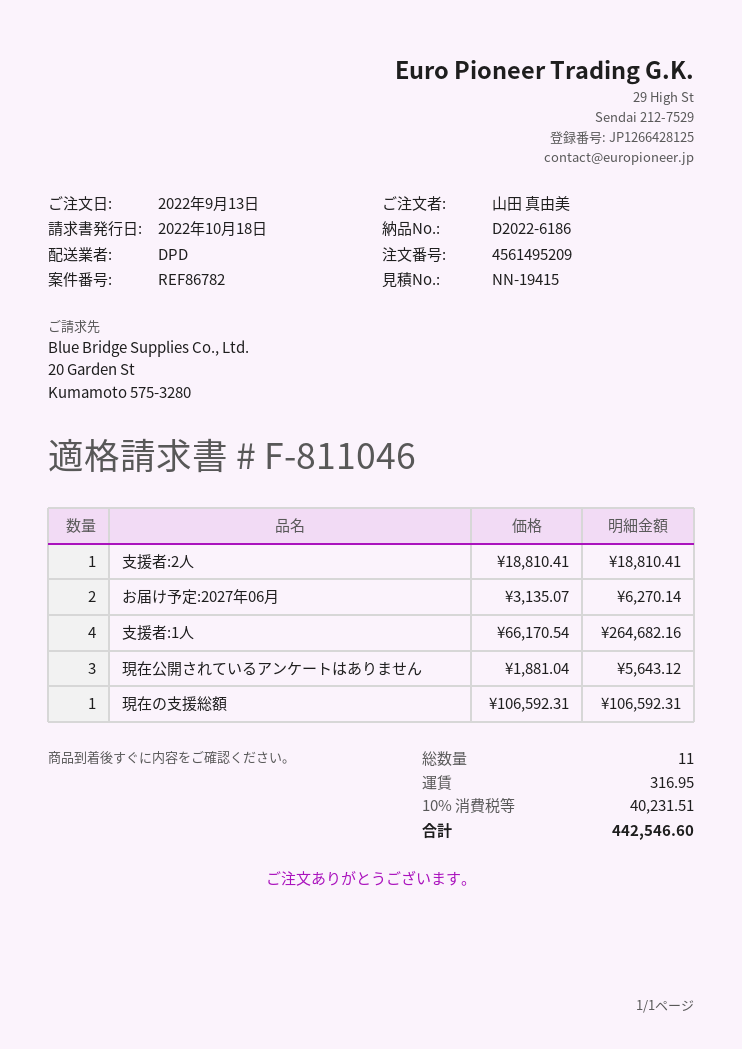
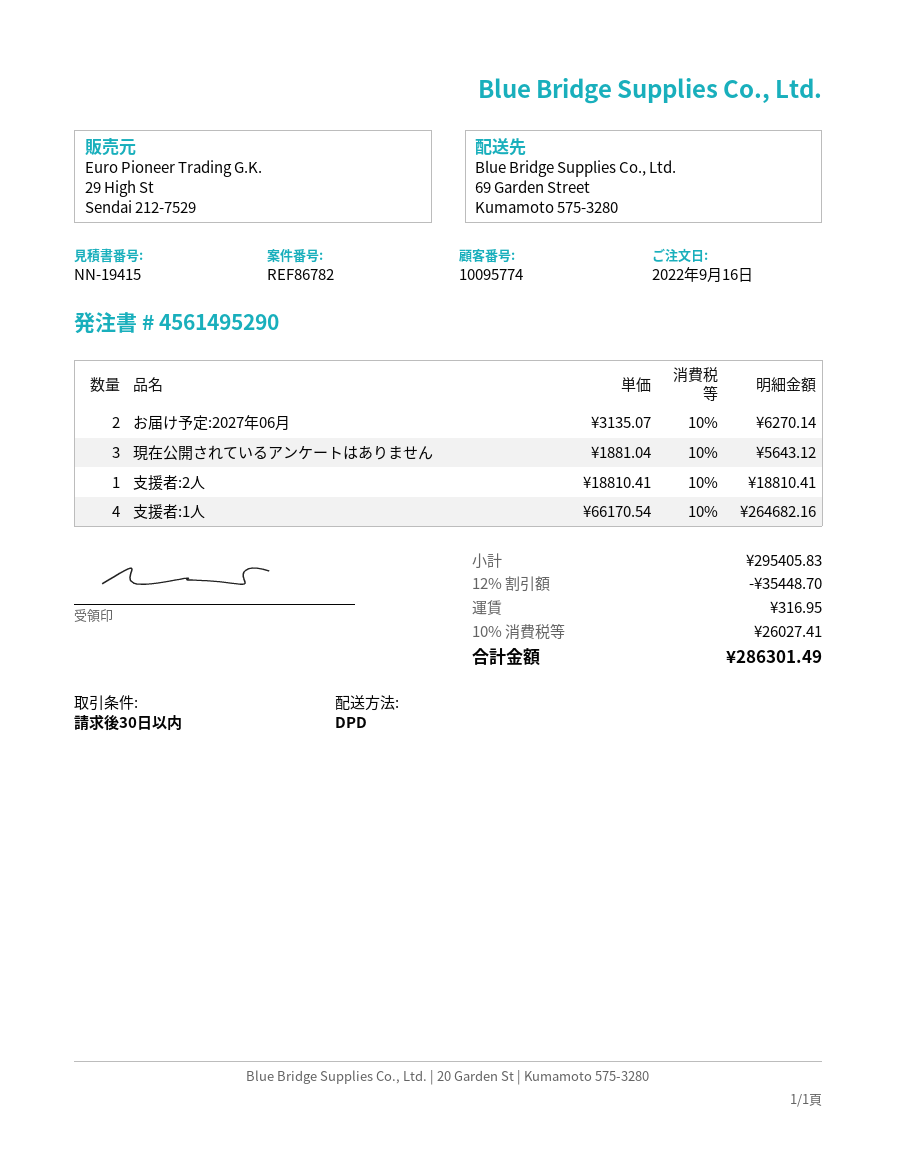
order number: 4561495209 -> 4561495290
order date: 2022-09-13 -> 2022-09-16
現在の支援総額: 1 x 106592.31 = 106592.31 -> none
discount: none -> 12% = 35448.70
tax: 10% = 40231.51 -> 10% = 26027.41
total: 442546.60 -> 286301.49

